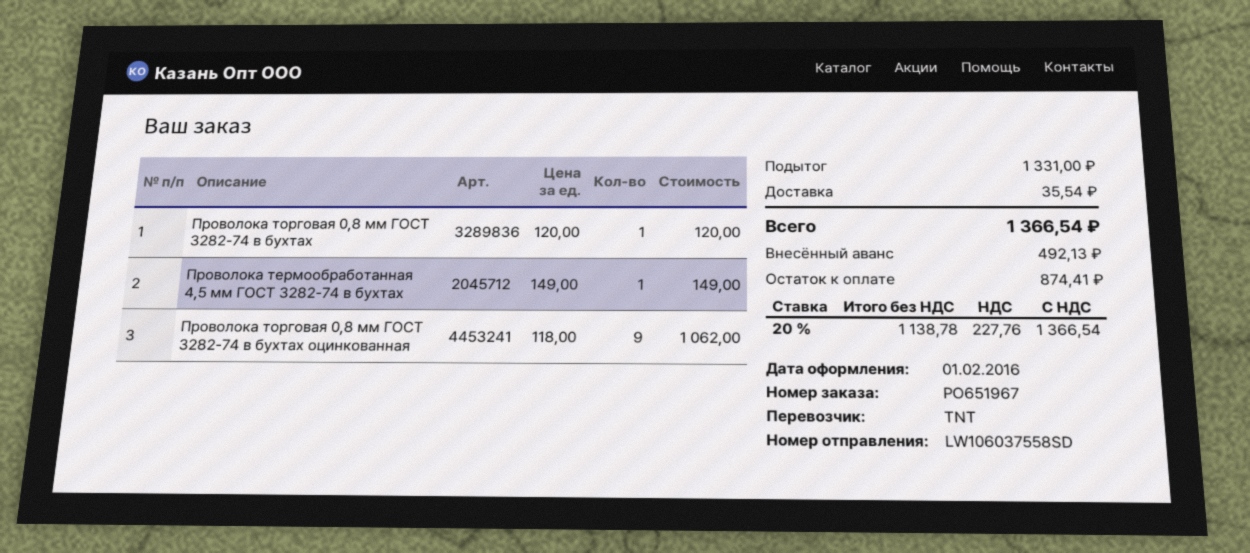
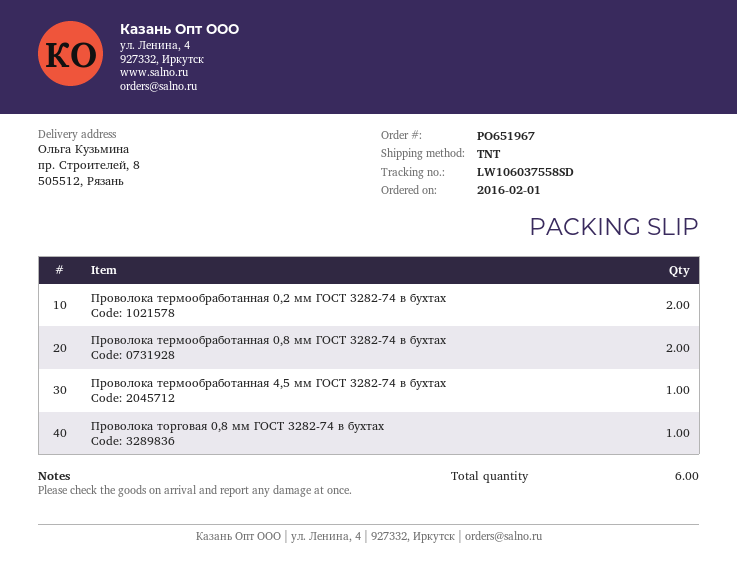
Проволока торговая 0,8 мм ГОСТ 3282-74 в бухтах оцинкованная: 9 -> none
Проволока термообработанная 0,2 мм ГОСТ 3282-74 в бухтах: none -> 2
Проволока термообработанная 0,8 мм ГОСТ 3282-74 в бухтах: none -> 2

